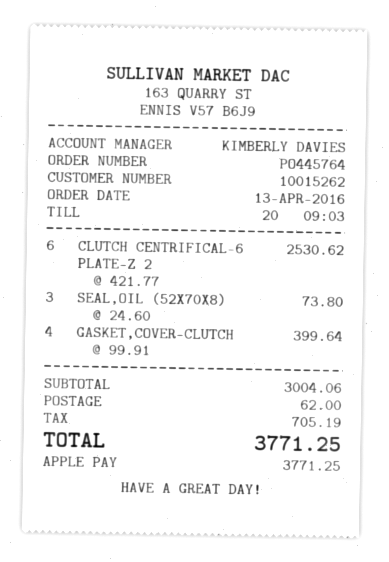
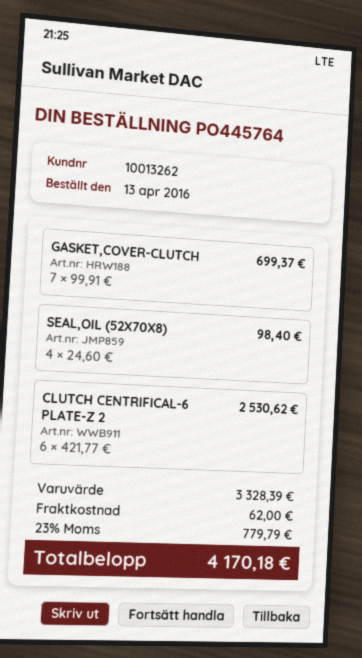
customer number: 10015262 -> 10013262
SEAL,OIL (52X70X8): 3 x 24.60 = 73.80 -> 4 x 24.60 = 98.40
GASKET,COVER-CLUTCH: 4 x 99.91 = 399.64 -> 7 x 99.91 = 699.37
subtotal: 3004.06 -> 3328.39
tax: 705.19 -> 779.79
total: 3771.25 -> 4170.18

